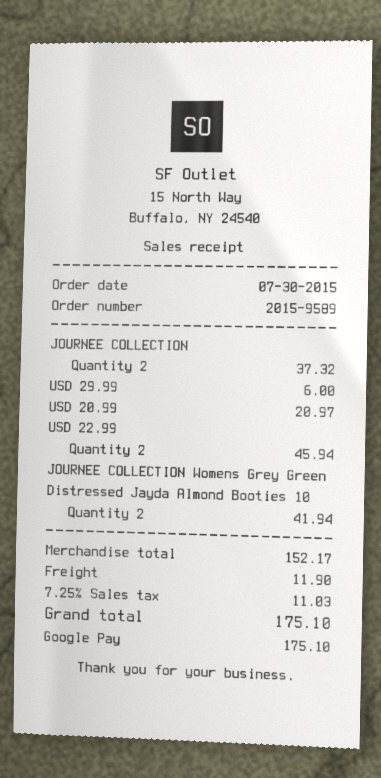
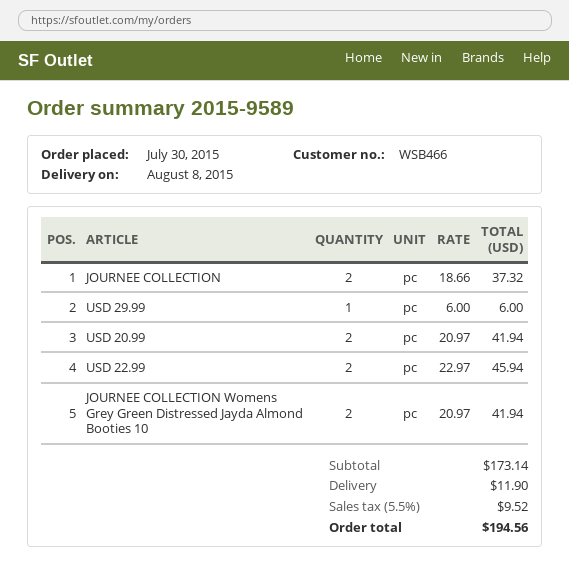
USD 20.99: 1 for 20.97 -> 2 for 41.94
subtotal: 152.17 -> 173.14
tax: 7.25% = 11.03 -> 5.5% = 9.52
total: 175.10 -> 194.56

